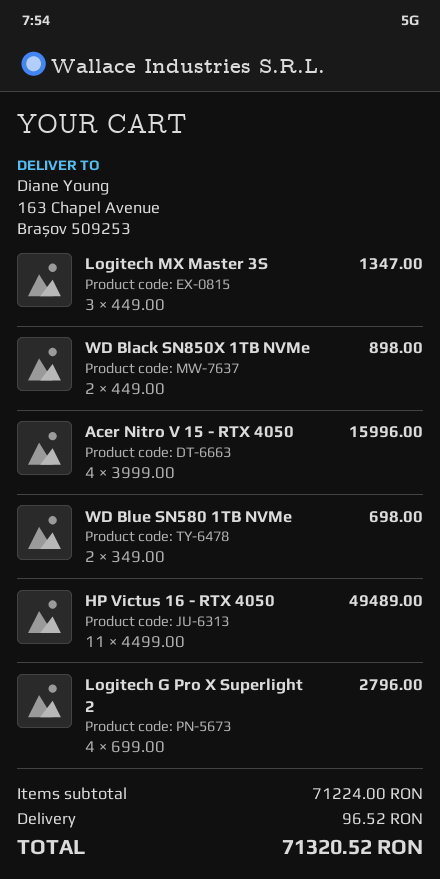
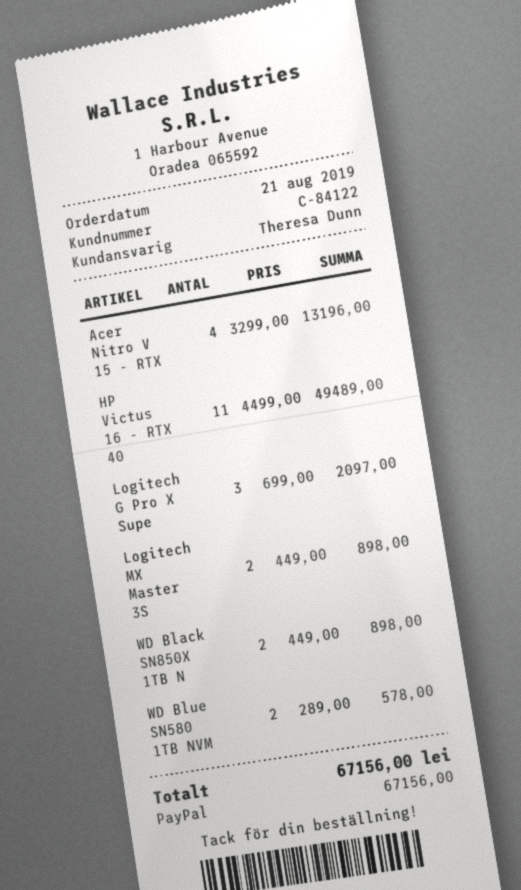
Logitech MX Master 3S: 3 x 449.00 = 1347.00 -> 2 x 449.00 = 898.00
Acer Nitro V 15 - RTX 4050: 4 x 3999.00 = 15996.00 -> 4 x 3299.00 = 13196.00
WD Blue SN580 1TB NVMe: 2 x 349.00 = 698.00 -> 2 x 289.00 = 578.00
Logitech G Pro X Superlight 2: 4 x 699.00 = 2796.00 -> 3 x 699.00 = 2097.00
shipping: 96.52 -> none
total: 71320.52 -> 67156.00

